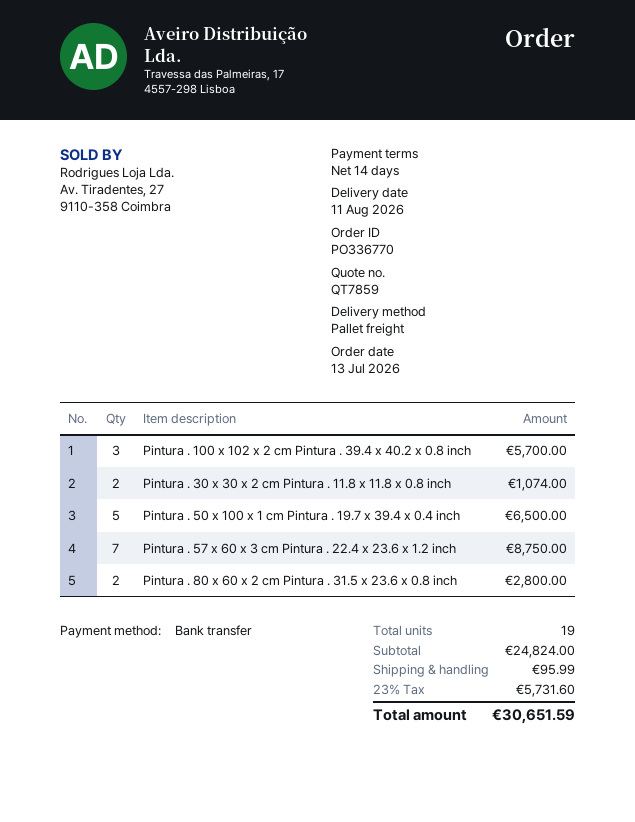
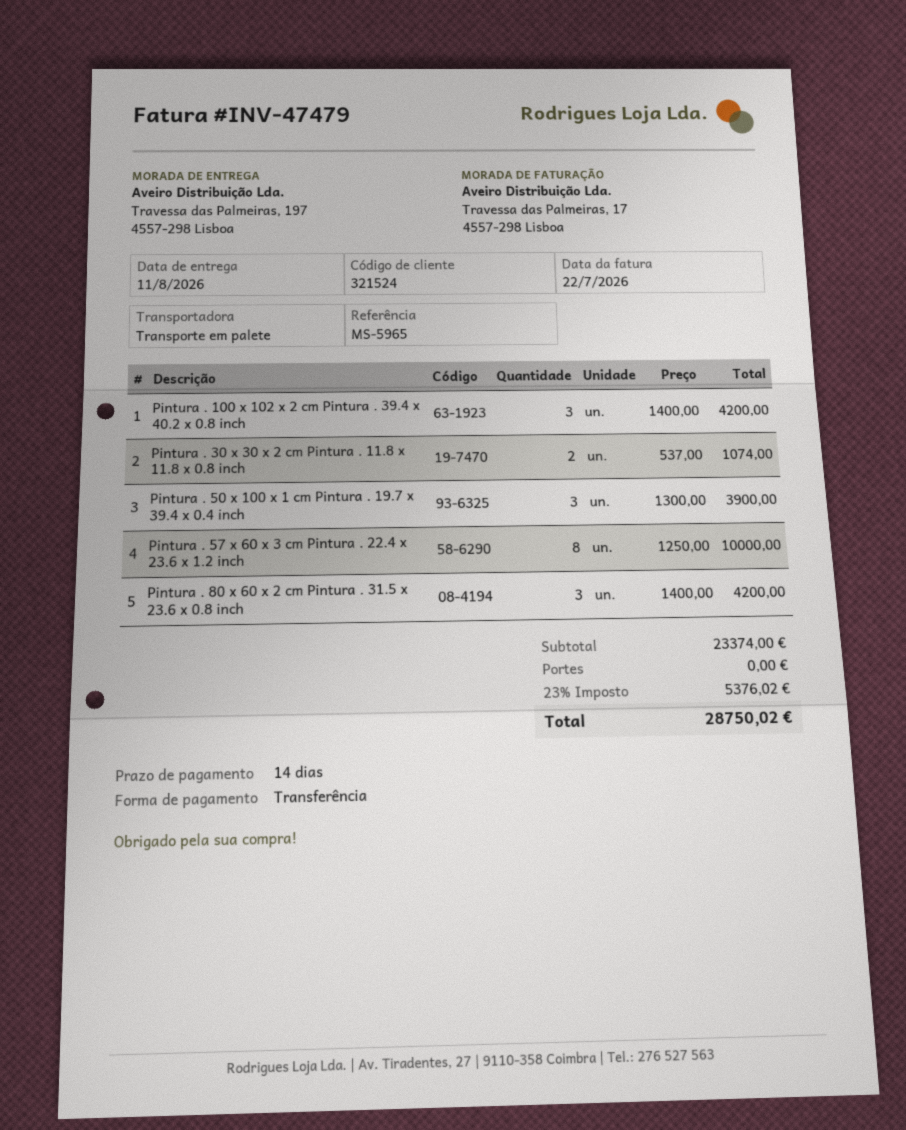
Pintura . 100 x 102 x 2 cm Pintura . 39.4 x 40.2 x 0.8 inch: 3 for 5700.00 -> 3 for 4200.00
Pintura . 50 x 100 x 1 cm Pintura . 19.7 x 39.4 x 0.4 inch: 5 for 6500.00 -> 3 for 3900.00
Pintura . 57 x 60 x 3 cm Pintura . 22.4 x 23.6 x 1.2 inch: 7 for 8750.00 -> 8 for 10000.00
Pintura . 80 x 60 x 2 cm Pintura . 31.5 x 23.6 x 0.8 inch: 2 for 2800.00 -> 3 for 4200.00
subtotal: 24824.00 -> 23374.00
shipping: 95.99 -> 0.00
tax: 23% = 5731.60 -> 23% = 5376.02
total: 30651.59 -> 28750.02

